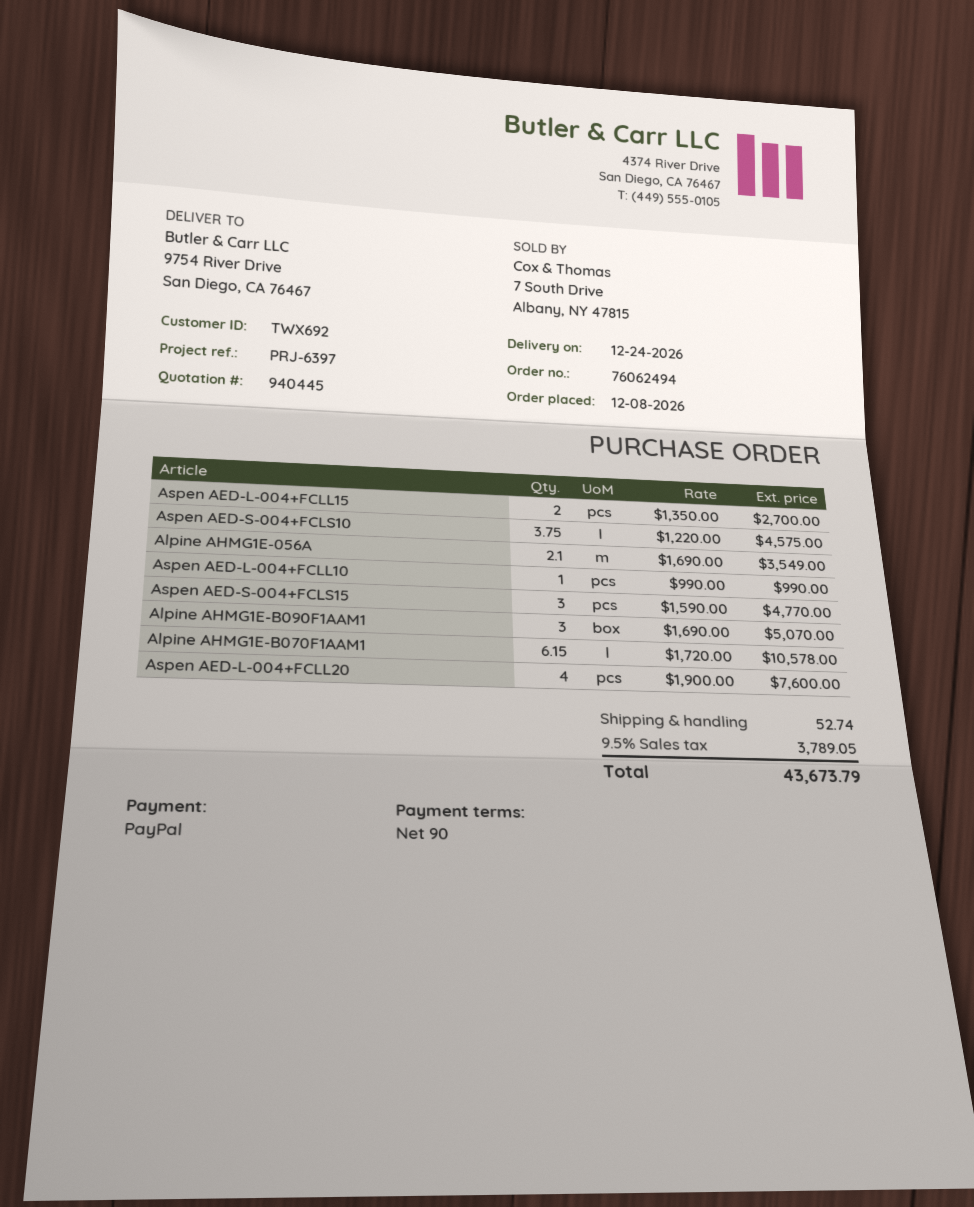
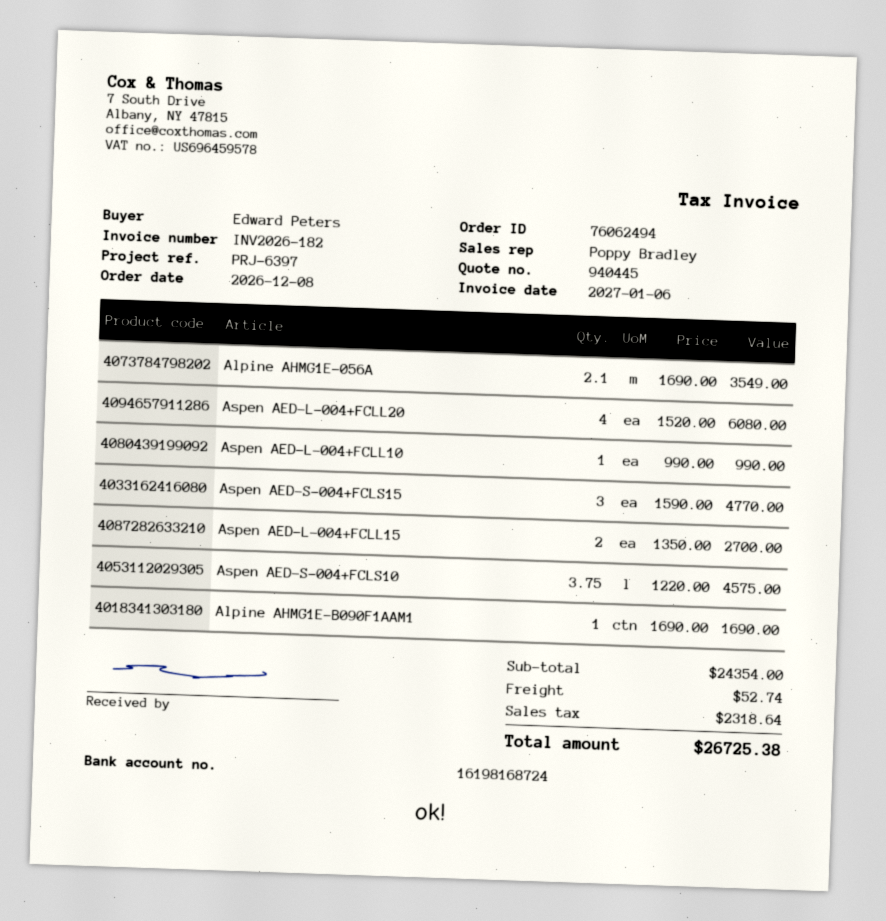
Alpine AHMG1E-B090F1AAM1: 3 x 1690.00 = 5070.00 -> 1 x 1690.00 = 1690.00
Alpine AHMG1E-B070F1AAM1: 6.15 x 1720.00 = 10578.00 -> none
Aspen AED-L-004+FCLL20: 4 x 1900.00 = 7600.00 -> 4 x 1520.00 = 6080.00
tax: 3789.05 -> 2318.64
total: 43673.79 -> 26725.38

